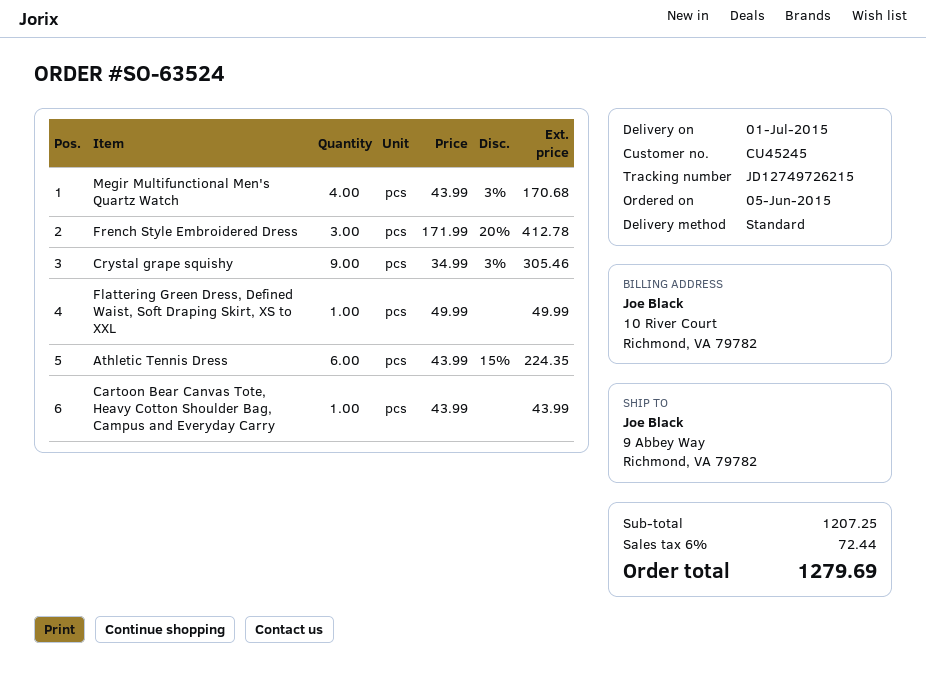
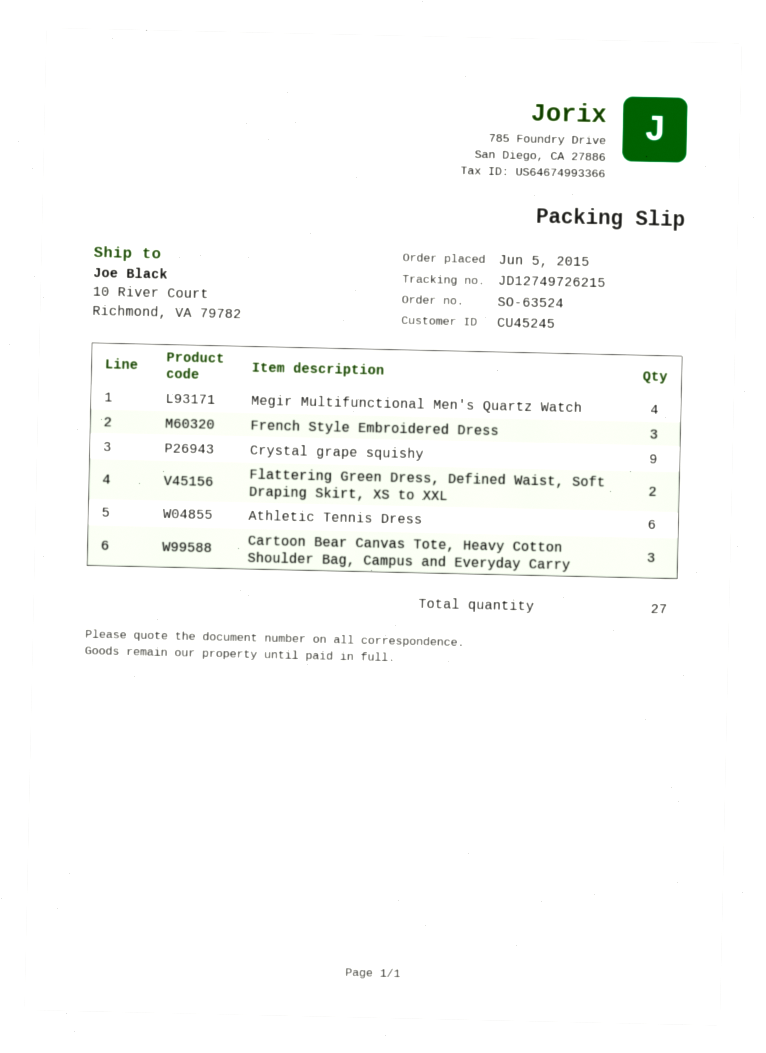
ship to: 9 Abbey Way, Richmond, VA 79782 -> 10 River Court, Richmond, VA 79782
Flattering Green Dress, Defined Waist, Soft Draping Skirt, XS to XXL: 1 -> 2
Cartoon Bear Canvas Tote, Heavy Cotton Shoulder Bag, Campus and Everyday Carry: 1 -> 3

